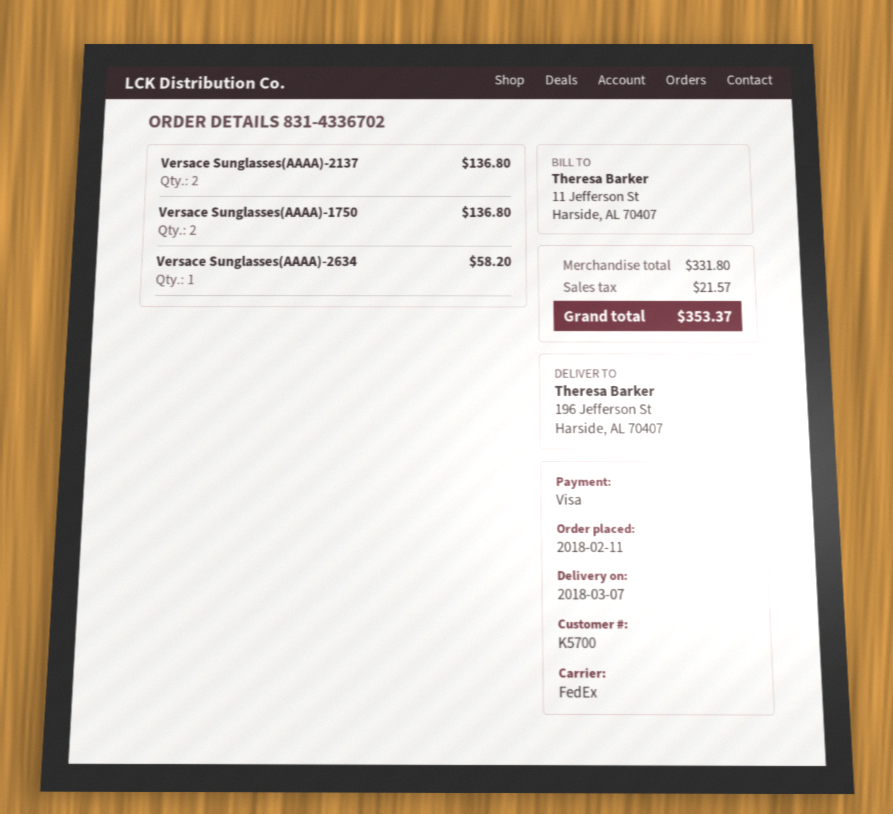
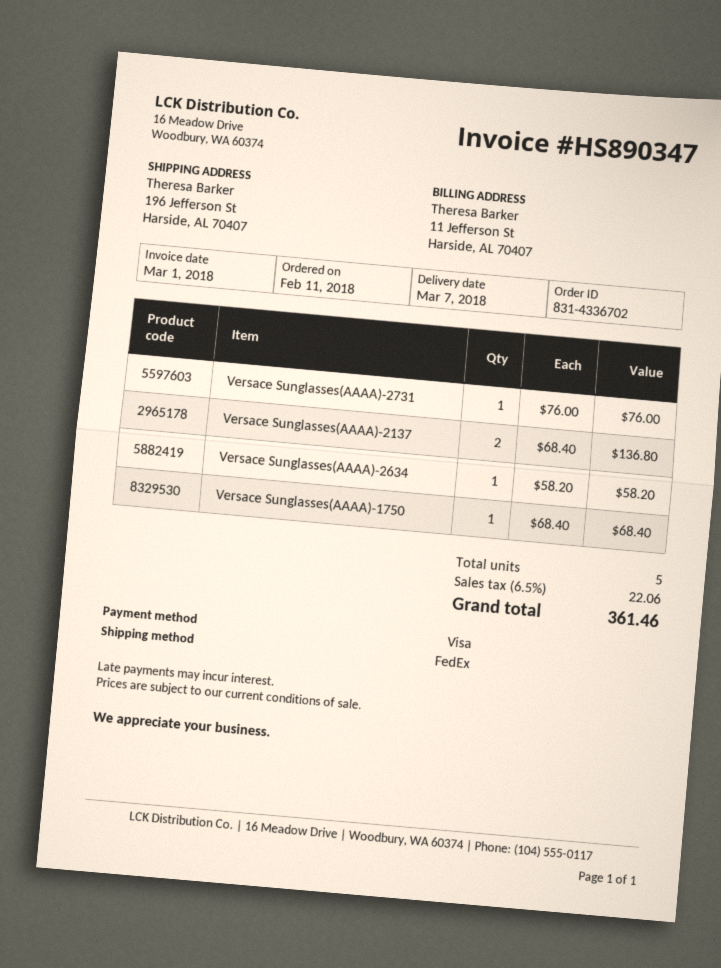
Versace Sunglasses(AAAA)-1750: 2 for 136.80 -> 1 for 68.40
Versace Sunglasses(AAAA)-2731: none -> 1 for 76.00
tax: 21.57 -> 22.06
total: 353.37 -> 361.46

